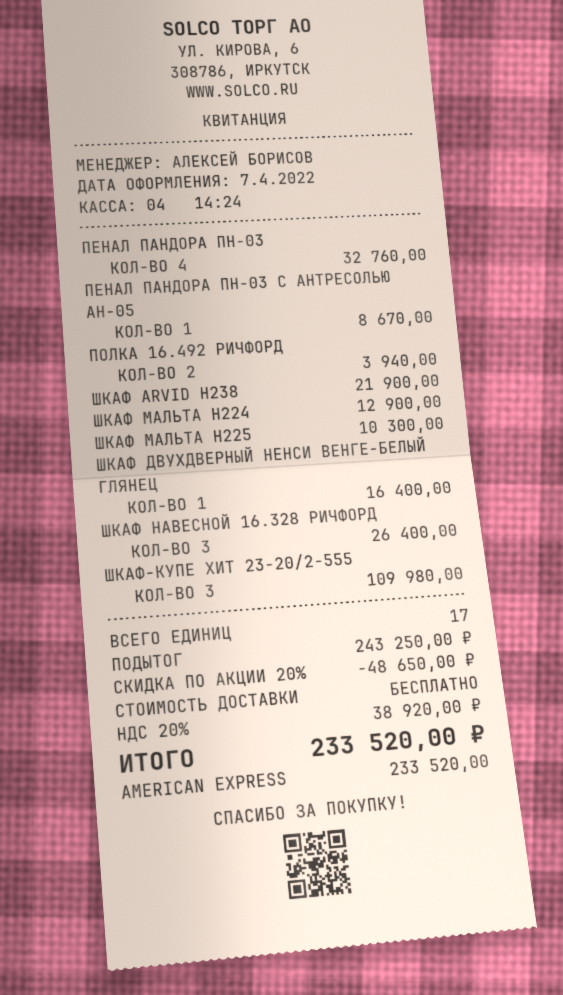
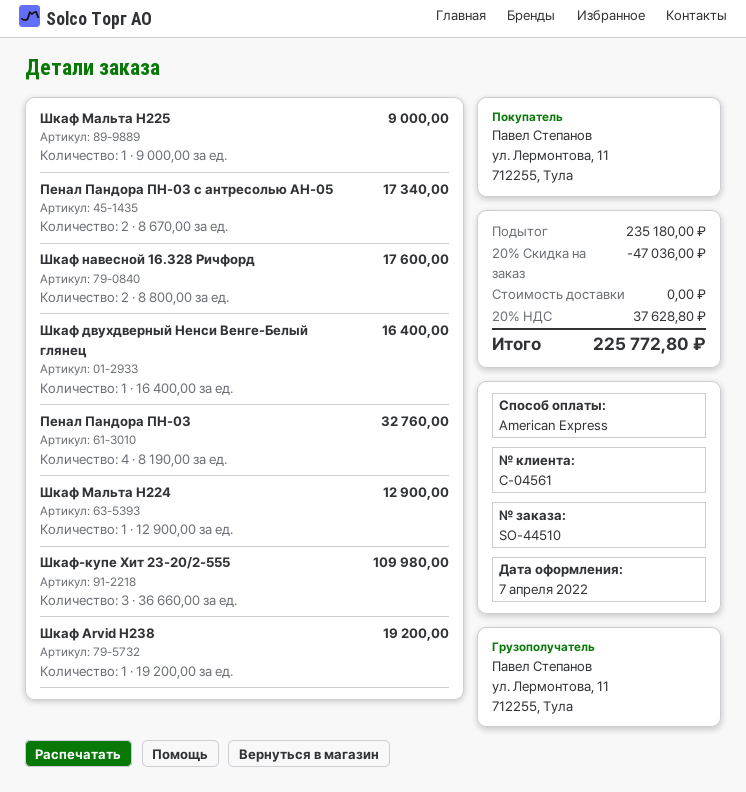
ПЕНАЛ ПАНДОРА ПН-03 С АНТРЕСОЛЬЮ АН-05: 1 for 8670.00 -> 2 for 17340.00
ПОЛКА 16.492 РИЧФОРД: 2 for 3940.00 -> none
ШКАФ ARVID H238: 1 for 21900.00 -> 1 for 19200.00
ШКАФ МАЛЬТА H225: 1 for 10300.00 -> 1 for 9000.00
ШКАФ НАВЕСНОЙ 16.328 РИЧФОРД: 3 for 26400.00 -> 2 for 17600.00
subtotal: 243250.00 -> 235180.00
discount: 20% = 48650.00 -> 20% = 47036.00
tax: 20% = 38920.00 -> 20% = 37628.80
total: 233520.00 -> 225772.80

